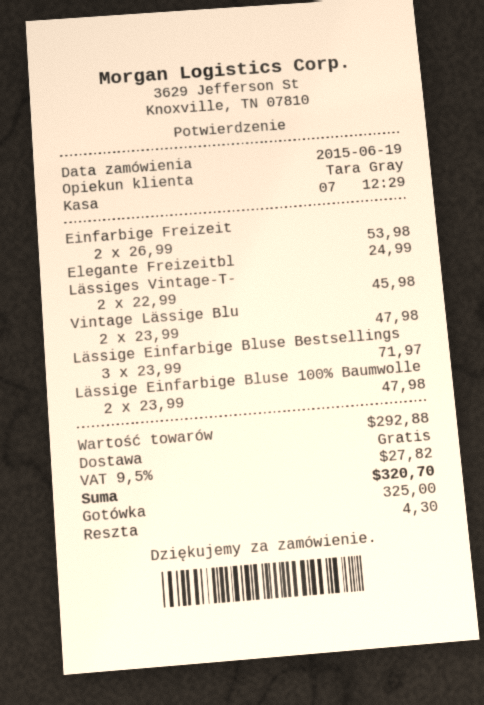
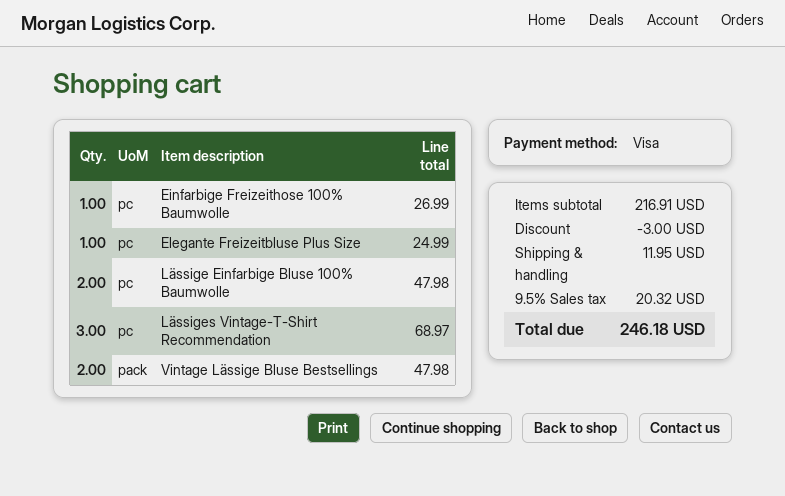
payment method: cash -> Visa
Einfarbige Freizeit: 2 for 53.98 -> 1 for 26.99
Lässiges Vintage-T-: 2 for 45.98 -> 3 for 68.97
Lässige Einfarbige Bluse Bestsellings: 3 for 71.97 -> none
subtotal: 292.88 -> 216.91
discount: none -> 3.00
shipping: 0.00 -> 11.95
tax: 9.5% = 27.82 -> 9.5% = 20.32
total: 320.70 -> 246.18

